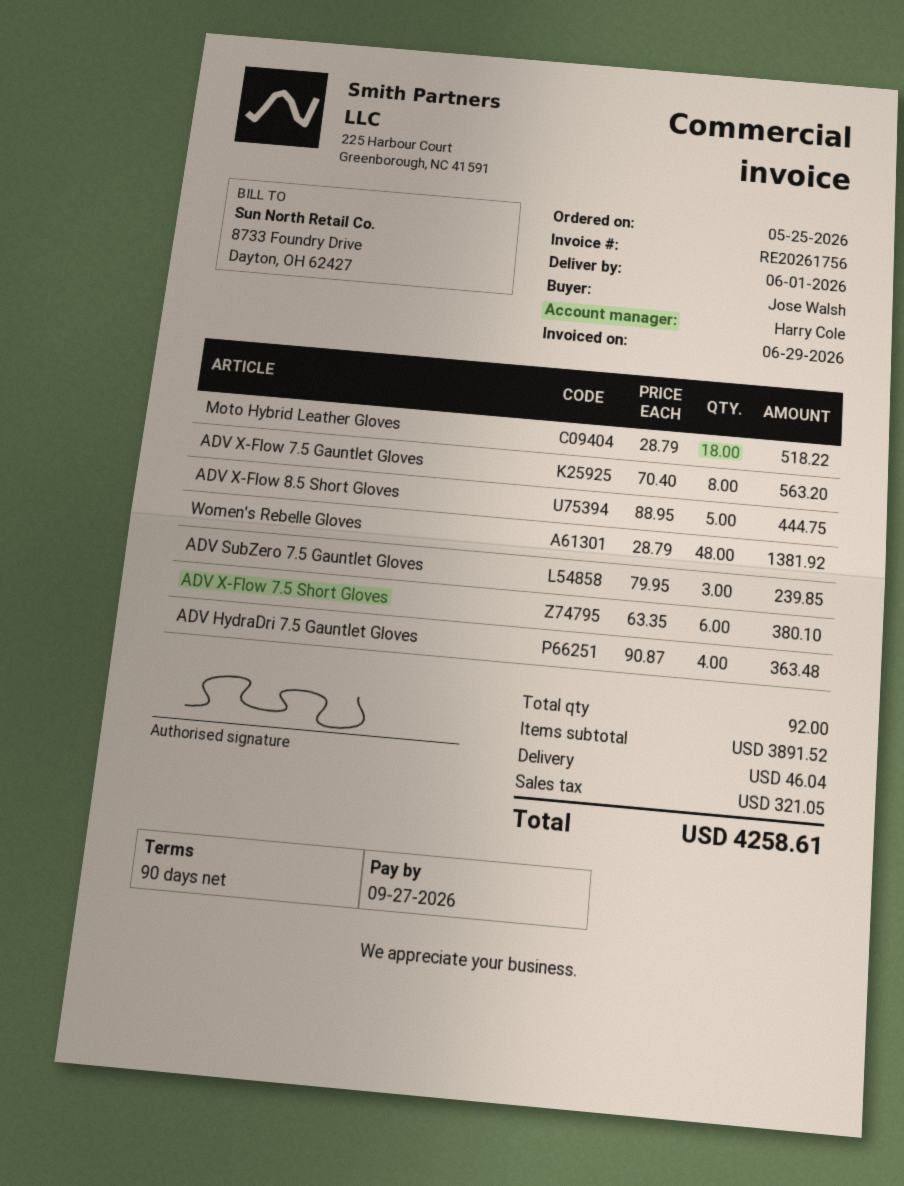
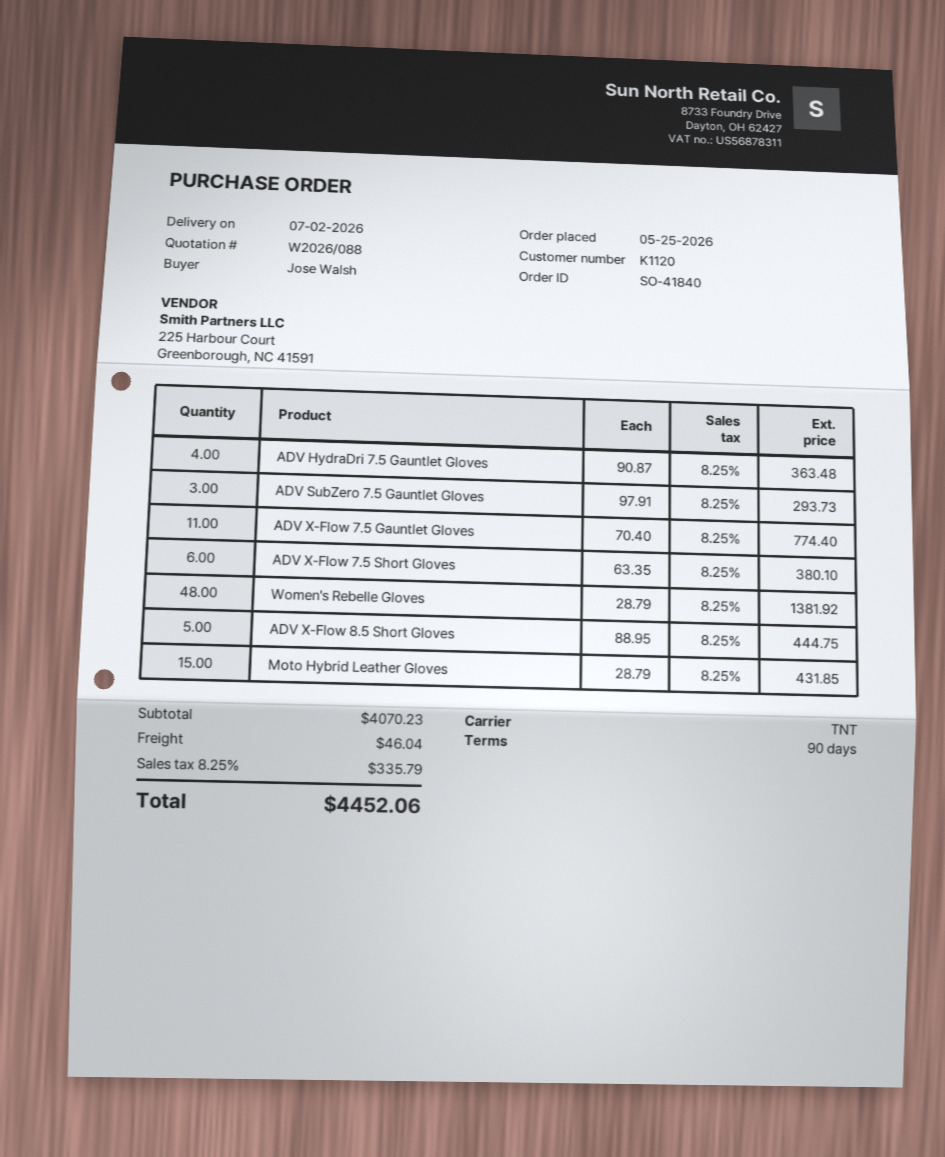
delivery date: 2026-06-01 -> 2026-07-02
Moto Hybrid Leather Gloves: 18 x 28.79 = 518.22 -> 15 x 28.79 = 431.85
ADV X-Flow 7.5 Gauntlet Gloves: 8 x 70.40 = 563.20 -> 11 x 70.40 = 774.40
ADV SubZero 7.5 Gauntlet Gloves: 3 x 79.95 = 239.85 -> 3 x 97.91 = 293.73
subtotal: 3891.52 -> 4070.23
tax: 321.05 -> 335.79
total: 4258.61 -> 4452.06

